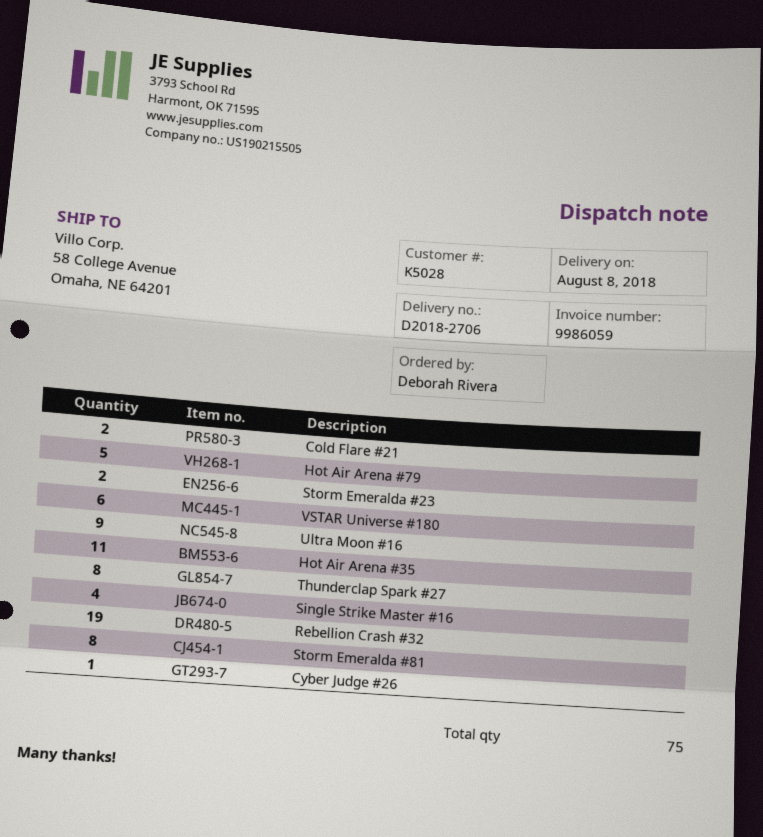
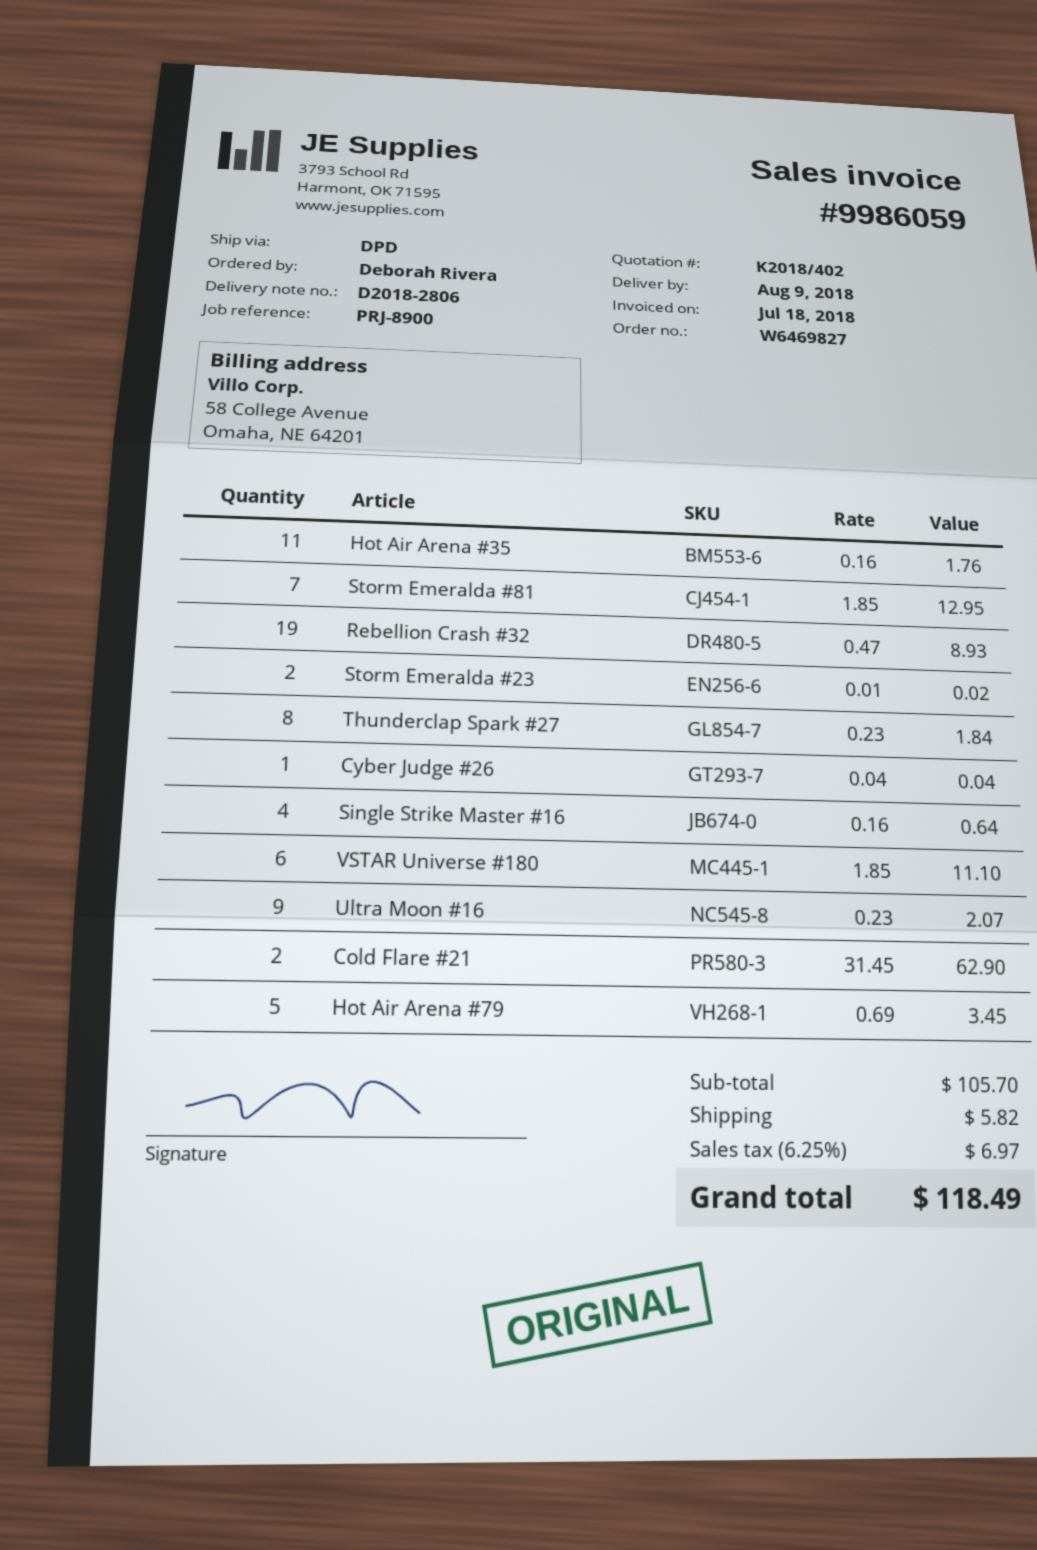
delivery note number: D2018-2706 -> D2018-2806
delivery date: 2018-08-08 -> 2018-08-09
Storm Emeralda #81: 8 -> 7

